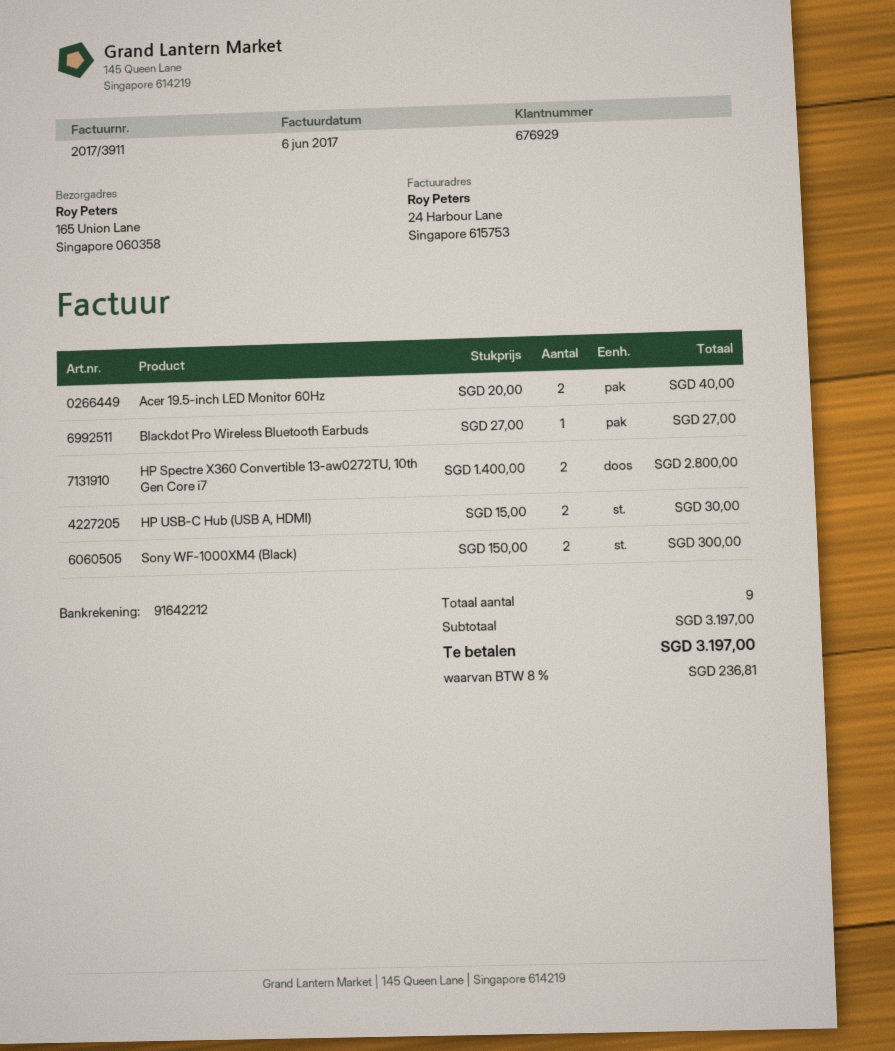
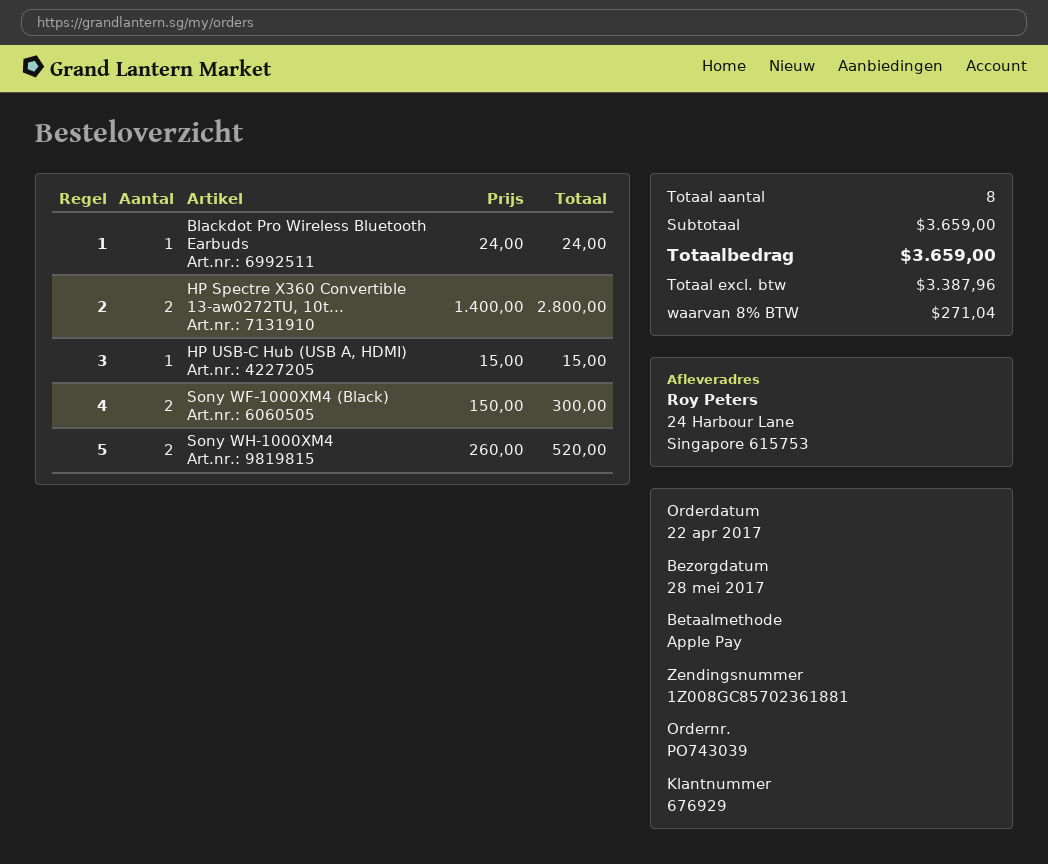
ship to: 165 Union Lane, Singapore 060358 -> 24 Harbour Lane, Singapore 615753
Acer 19.5-inch LED Monitor 60Hz: 2 x 20.00 = 40.00 -> none
Blackdot Pro Wireless Bluetooth Earbuds: 1 x 27.00 = 27.00 -> 1 x 24.00 = 24.00
HP USB-C Hub (USB A, HDMI): 2 x 15.00 = 30.00 -> 1 x 15.00 = 15.00
Sony WH-1000XM4: none -> 2 x 260.00 = 520.00
total quantity: 9 -> 8
subtotal: 3197.00 -> 3659.00
tax: 8% = 236.81 -> 8% = 271.04
total: 3197.00 -> 3659.00

